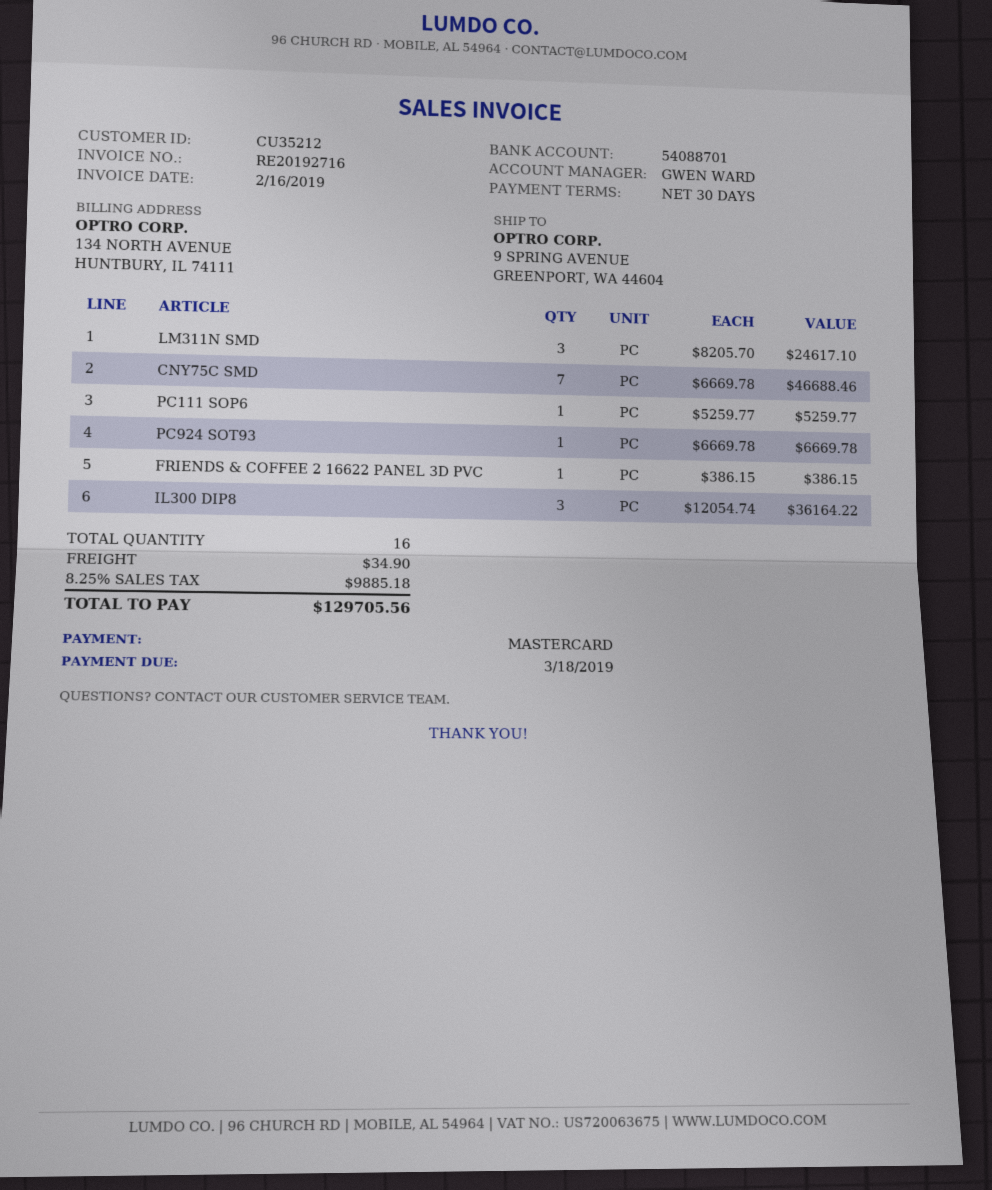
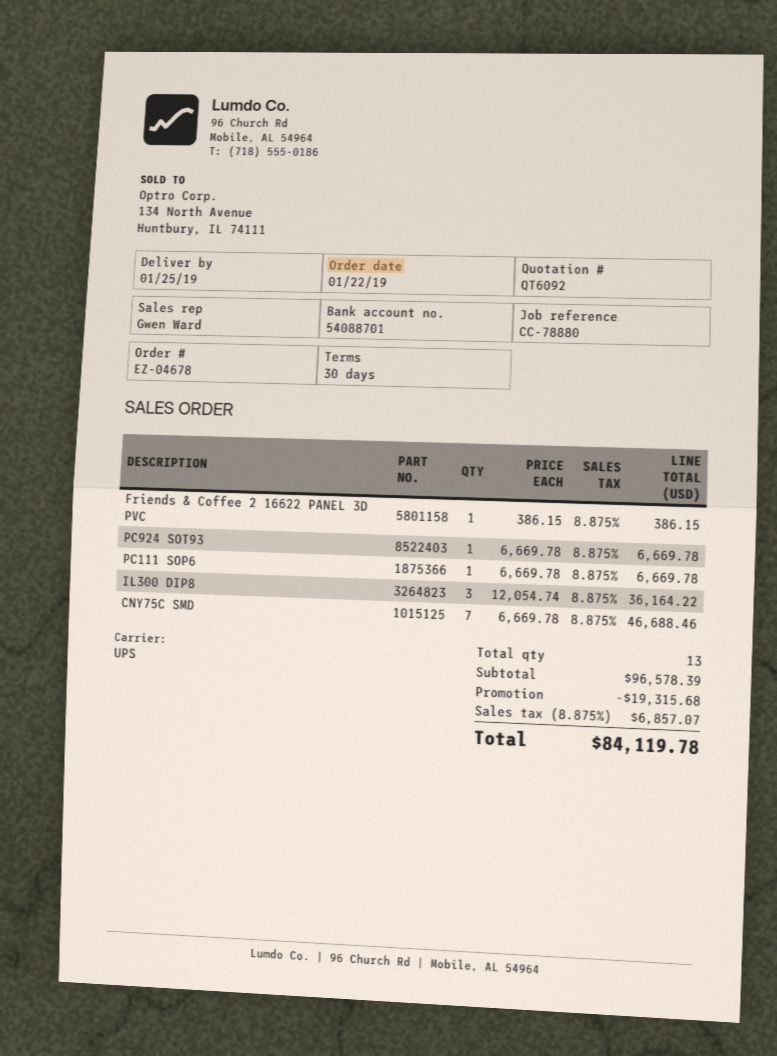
LM311N SMD: 3 x 8205.70 = 24617.10 -> none
PC111 SOP6: 1 x 5259.77 = 5259.77 -> 1 x 6669.78 = 6669.78
total quantity: 16 -> 13
discount: none -> 19315.68
shipping: 34.90 -> none
tax: 8.25% = 9885.18 -> 8.875% = 6857.07
total: 129705.56 -> 84119.78

